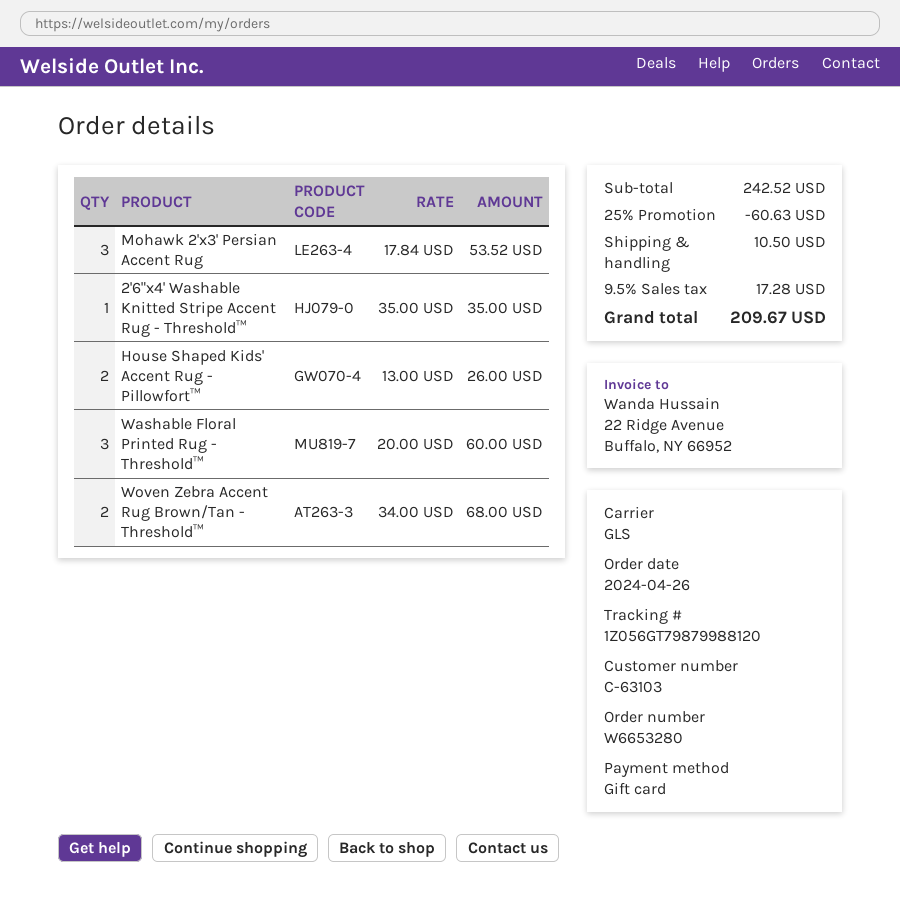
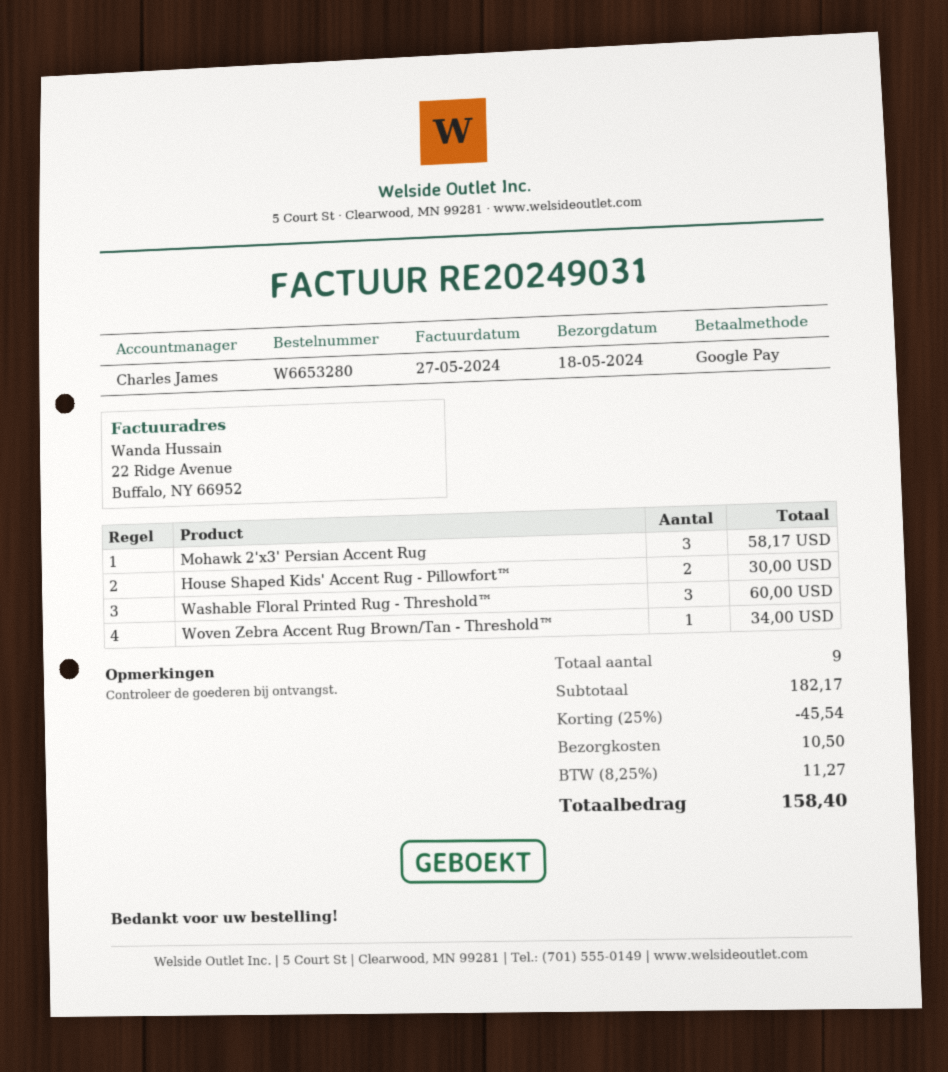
payment method: gift card -> Google Pay
Mohawk 2'x3' Persian Accent Rug: 3 for 53.52 -> 3 for 58.17
2'6"x4' Washable Knitted Stripe Accent Rug - Threshold™: 1 for 35.00 -> none
House Shaped Kids' Accent Rug - Pillowfort™: 2 for 26.00 -> 2 for 30.00
Woven Zebra Accent Rug Brown/Tan - Threshold™: 2 for 68.00 -> 1 for 34.00
subtotal: 242.52 -> 182.17
discount: 25% = 60.63 -> 25% = 45.54
tax: 9.5% = 17.28 -> 8.25% = 11.27
total: 209.67 -> 158.40

